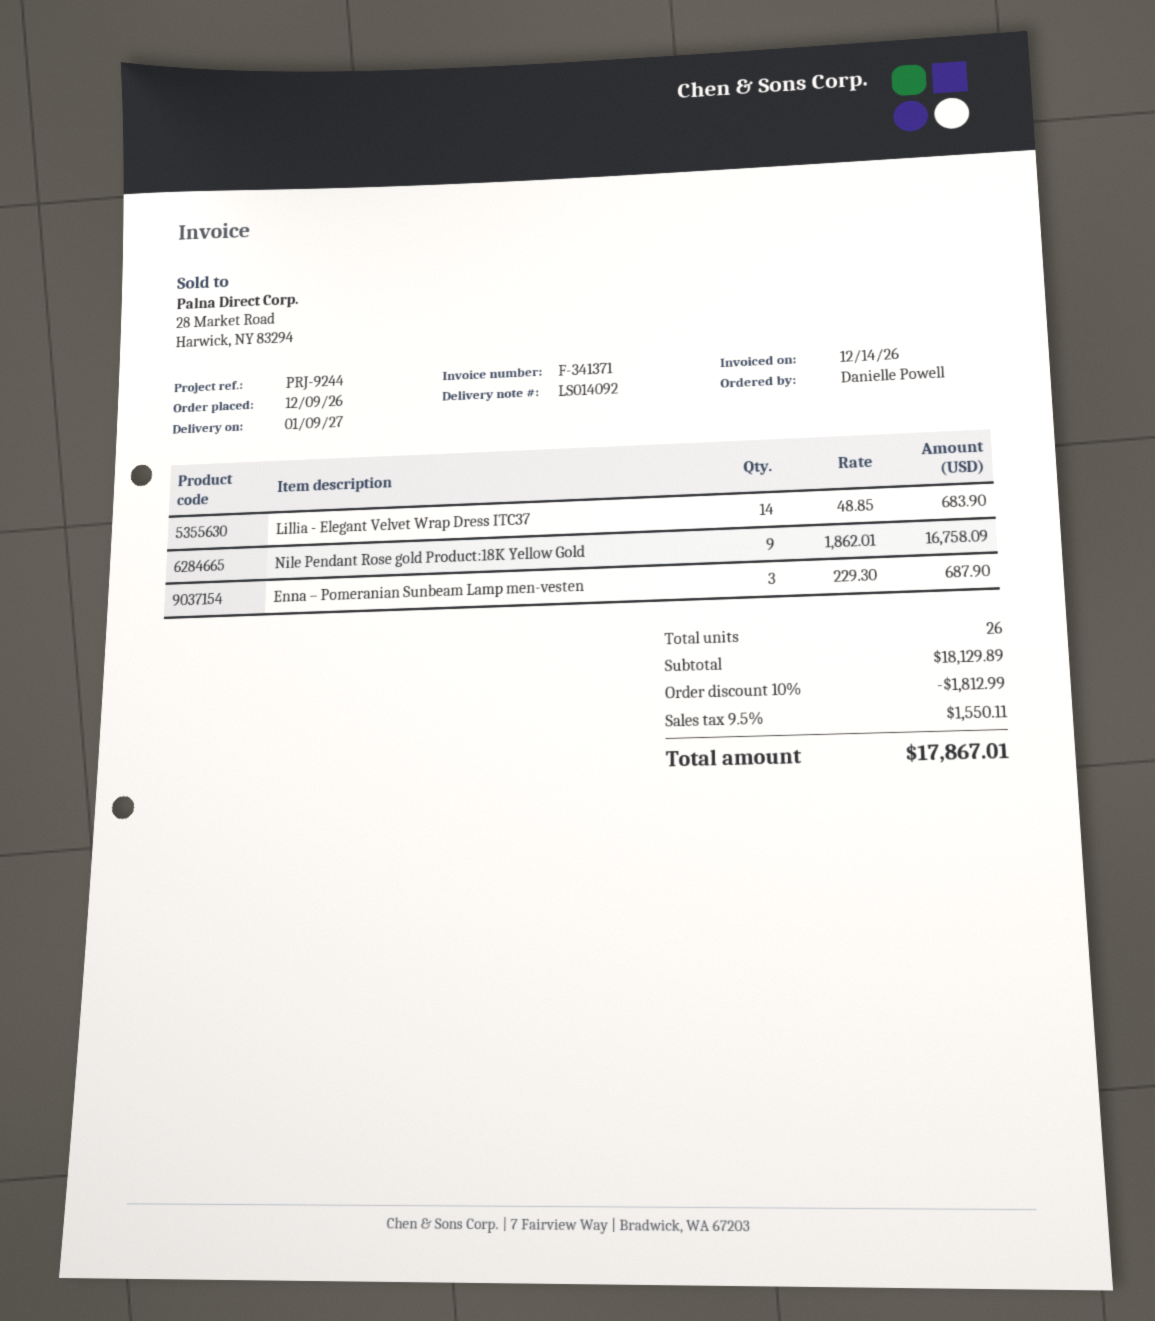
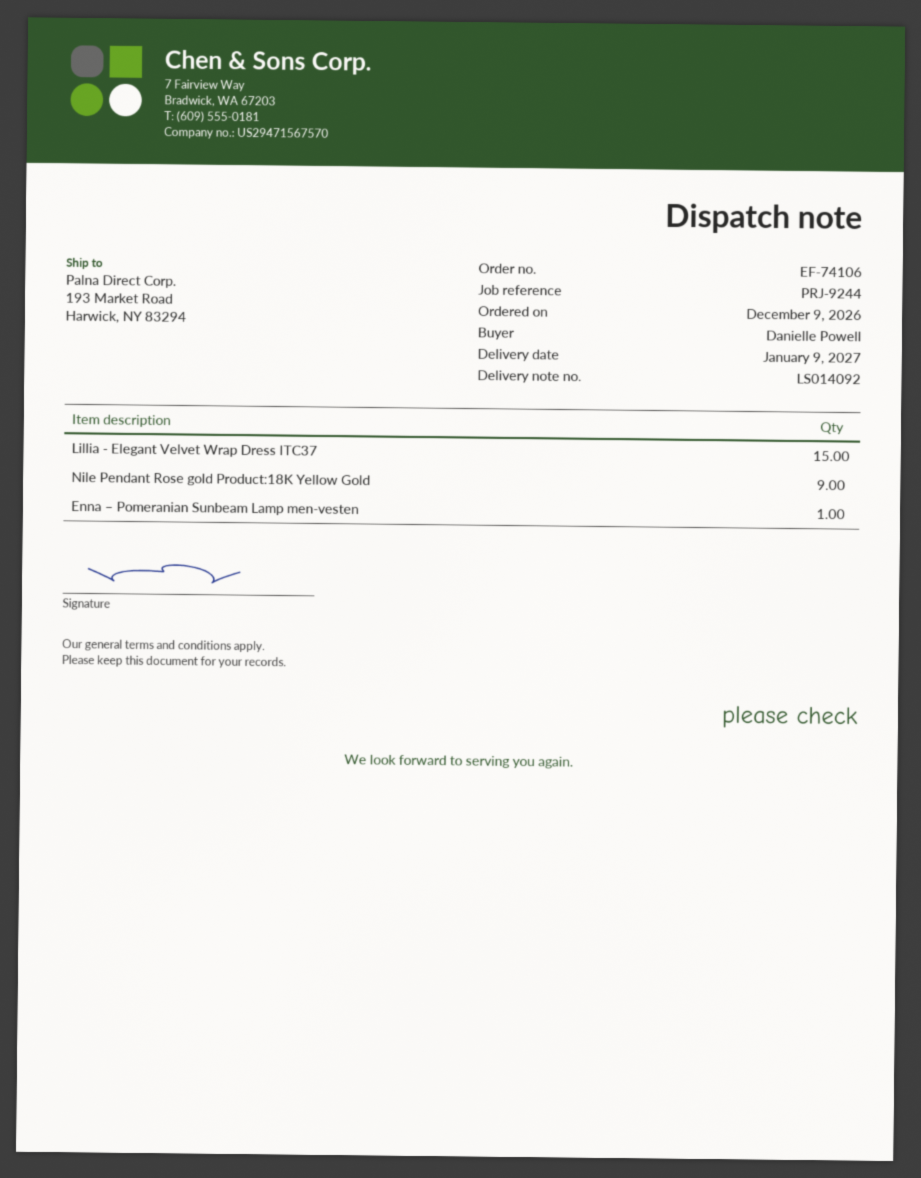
Lillia - Elegant Velvet Wrap Dress ITC37: 14 -> 15
Enna – Pomeranian Sunbeam Lamp men-vesten: 3 -> 1

